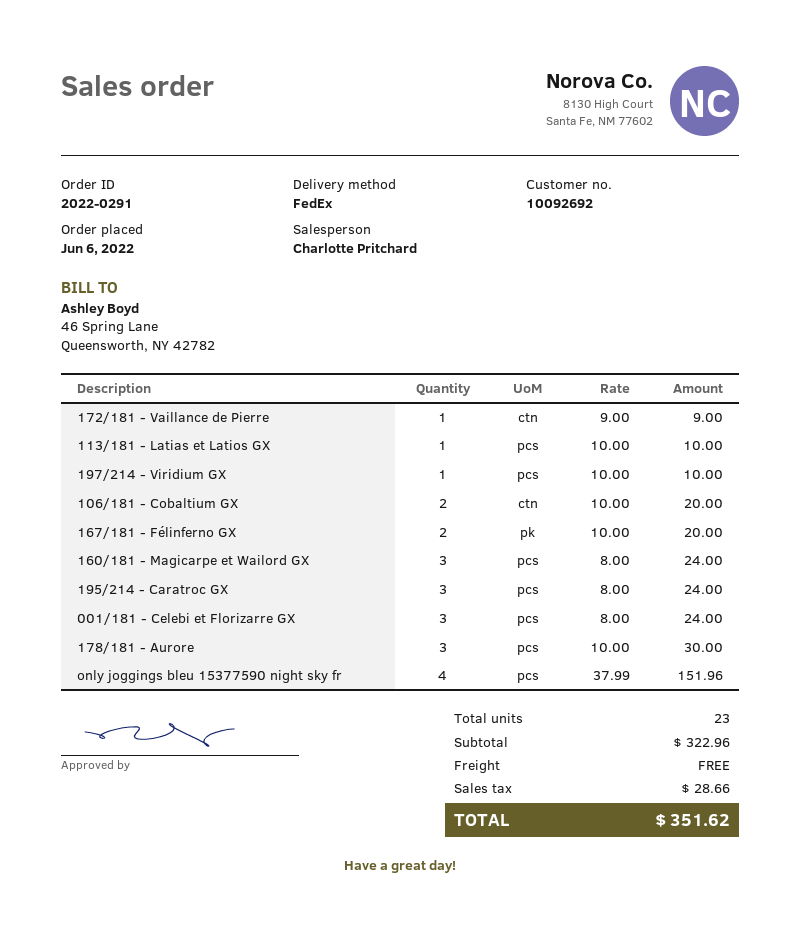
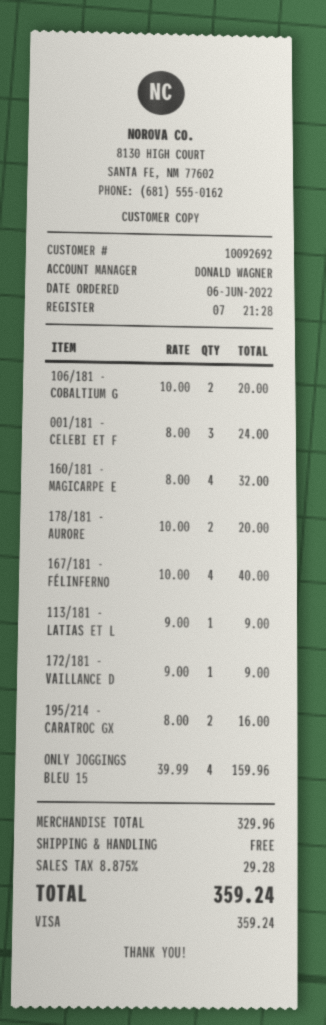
sales rep: Charlotte Pritchard -> DONALD WAGNER
113/181 - Latias et Latios GX: 1 x 10.00 = 10.00 -> 1 x 9.00 = 9.00
197/214 - Viridium GX: 1 x 10.00 = 10.00 -> none
167/181 - Félinferno GX: 2 x 10.00 = 20.00 -> 4 x 10.00 = 40.00
160/181 - Magicarpe et Wailord GX: 3 x 8.00 = 24.00 -> 4 x 8.00 = 32.00
195/214 - Caratroc GX: 3 x 8.00 = 24.00 -> 2 x 8.00 = 16.00
178/181 - Aurore: 3 x 10.00 = 30.00 -> 2 x 10.00 = 20.00
only joggings bleu 15377590 night sky fr: 4 x 37.99 = 151.96 -> 4 x 39.99 = 159.96
subtotal: 322.96 -> 329.96
tax: 28.66 -> 29.28
total: 351.62 -> 359.24

